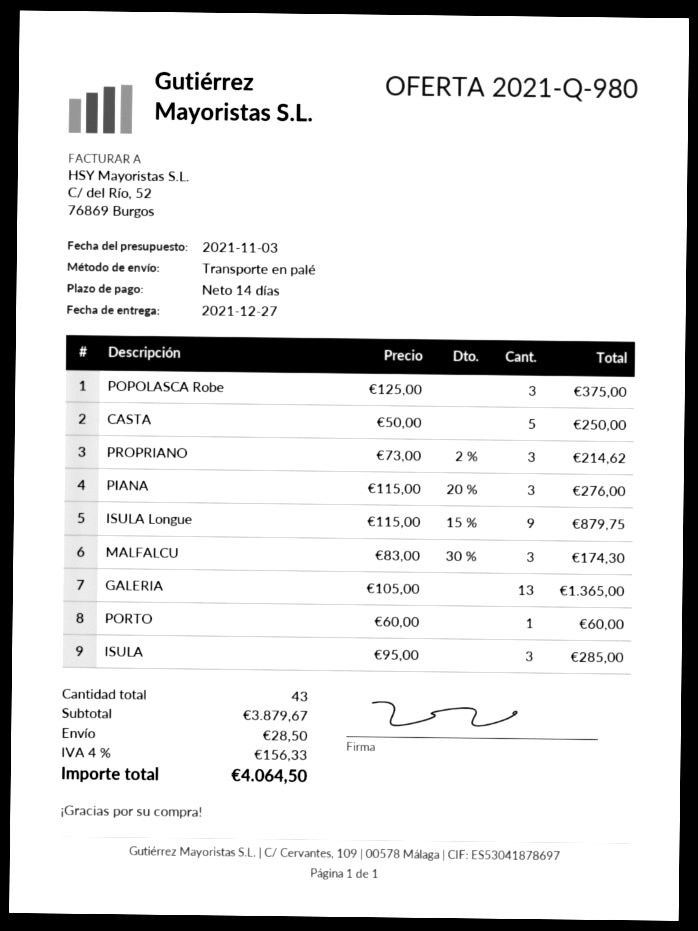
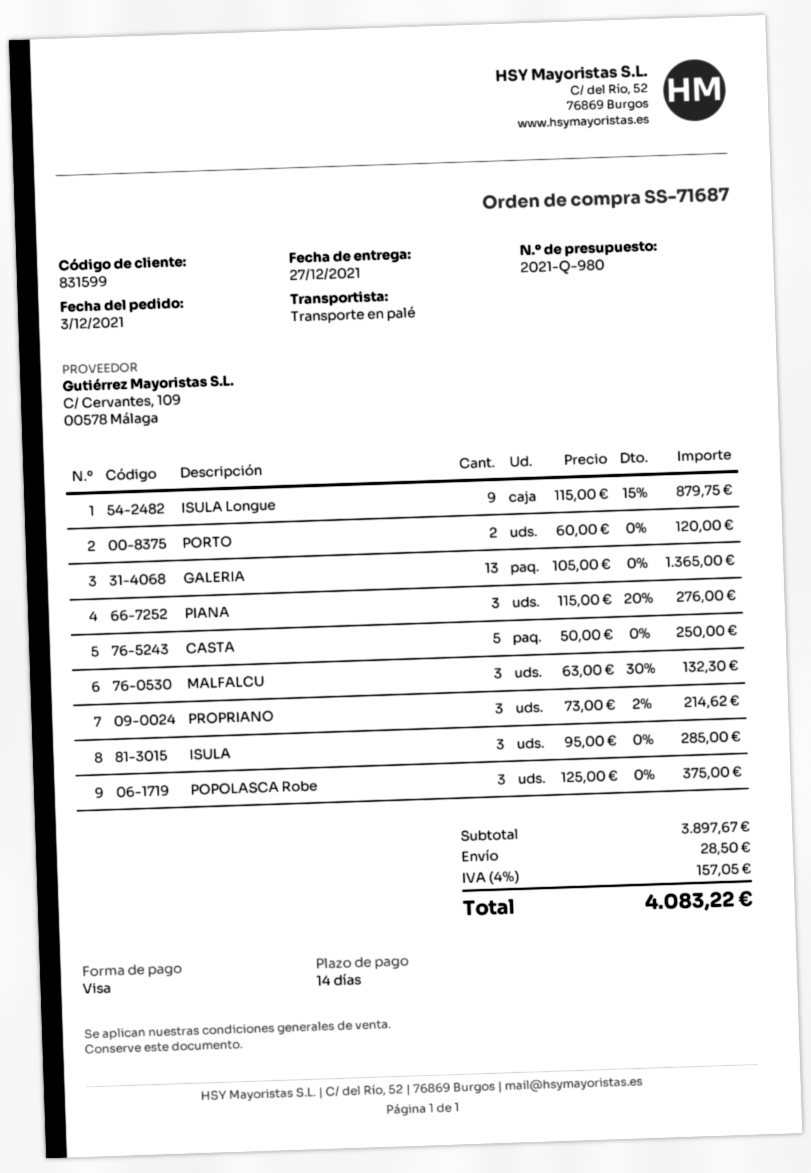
MALFALCU: 3 x 83.00 - 30% = 174.30 -> 3 x 63.00 - 30% = 132.30
PORTO: 1 x 60.00 = 60.00 -> 2 x 60.00 = 120.00
subtotal: 3879.67 -> 3897.67
tax: 4% = 156.33 -> 4% = 157.05
total: 4064.50 -> 4083.22

